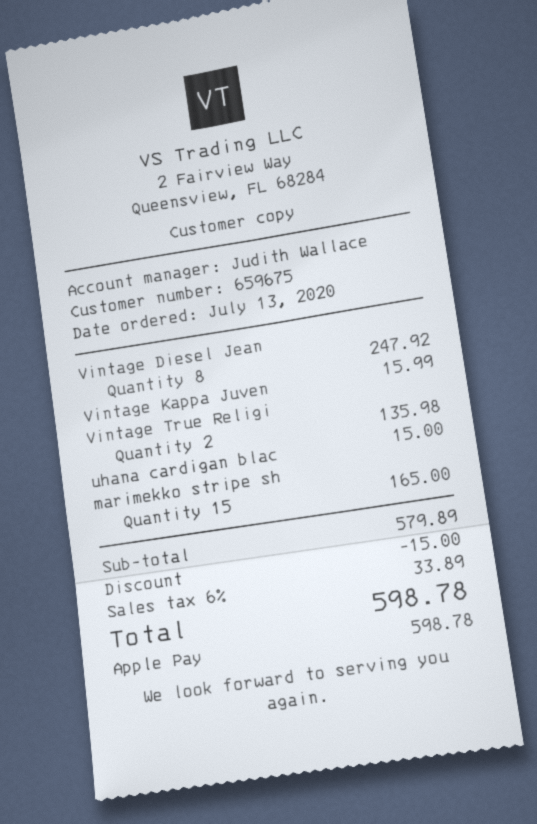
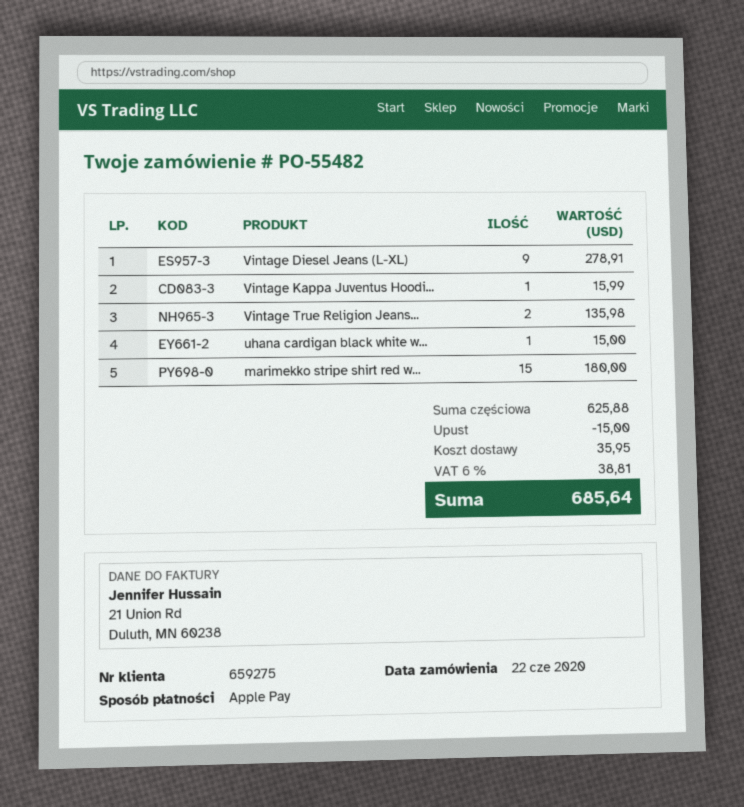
order date: 2020-07-13 -> 2020-06-22
customer number: 659675 -> 659275
Vintage Diesel Jean: 8 for 247.92 -> 9 for 278.91
marimekko stripe sh: 15 for 165.00 -> 15 for 180.00
subtotal: 579.89 -> 625.88
shipping: none -> 35.95
tax: 6% = 33.89 -> 6% = 38.81
total: 598.78 -> 685.64

